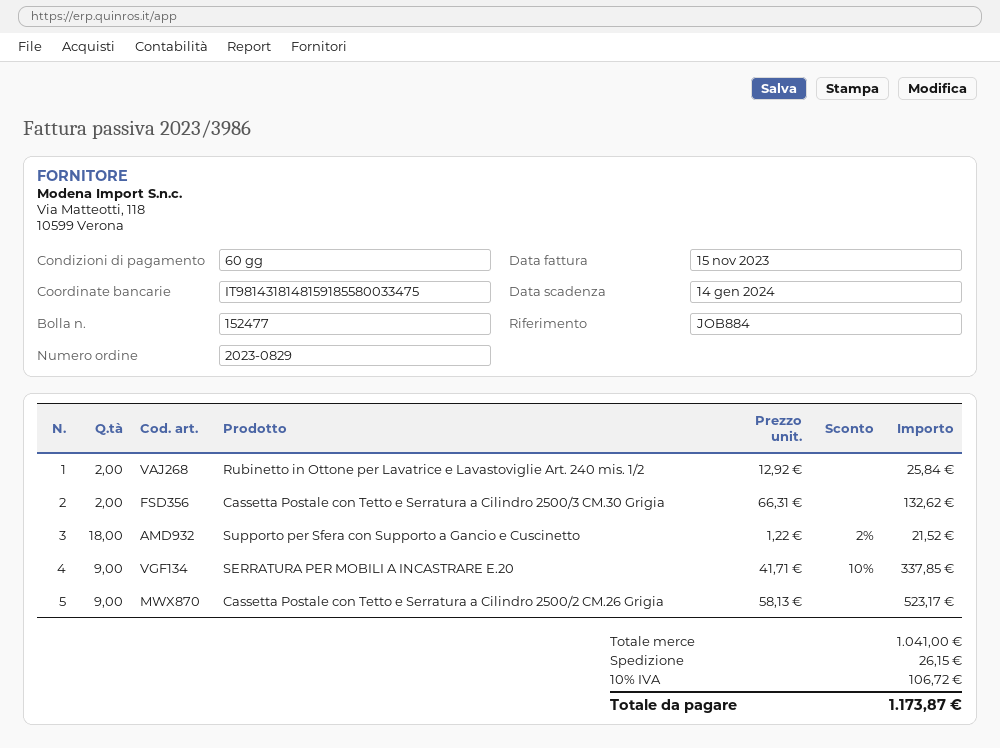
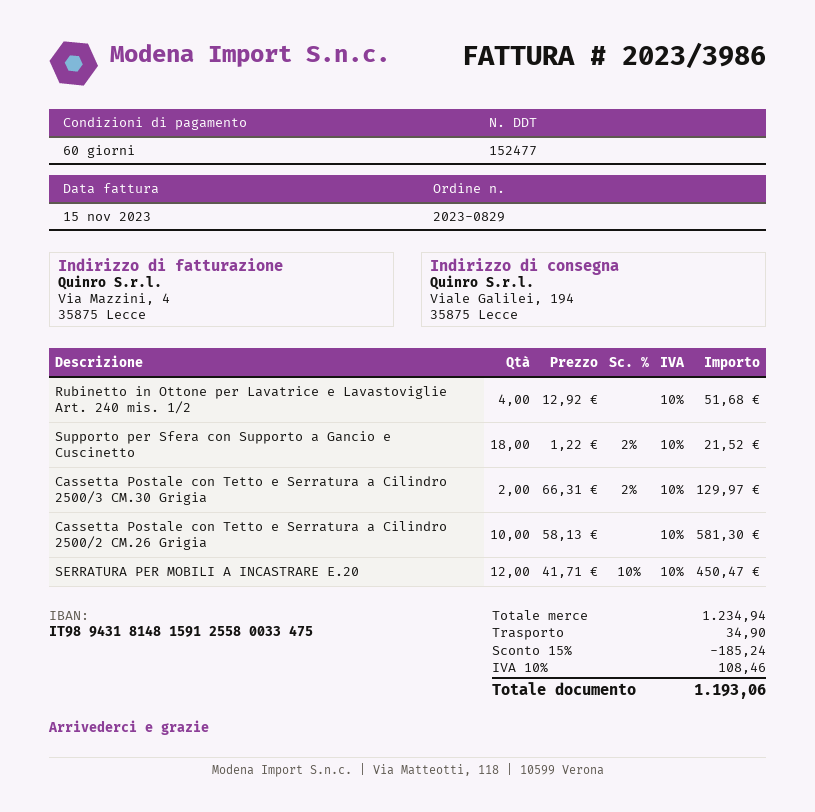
bank account: IT9814318148159185580033475 -> IT9894318148159125580033475
Rubinetto in Ottone per Lavatrice e Lavastoviglie Art. 240 mis. 1/2: 2 x 12.92 = 25.84 -> 4 x 12.92 = 51.68
Cassetta Postale con Tetto e Serratura a Cilindro 2500/3 CM.30 Grigia: 2 x 66.31 = 132.62 -> 2 x 66.31 - 2% = 129.97
SERRATURA PER MOBILI A INCASTRARE E.20: 9 x 41.71 - 10% = 337.85 -> 12 x 41.71 - 10% = 450.47
Cassetta Postale con Tetto e Serratura a Cilindro 2500/2 CM.26 Grigia: 9 x 58.13 = 523.17 -> 10 x 58.13 = 581.30
subtotal: 1041.00 -> 1234.94
discount: none -> 15% = 185.24
shipping: 26.15 -> 34.90
tax: 10% = 106.72 -> 10% = 108.46
total: 1173.87 -> 1193.06

